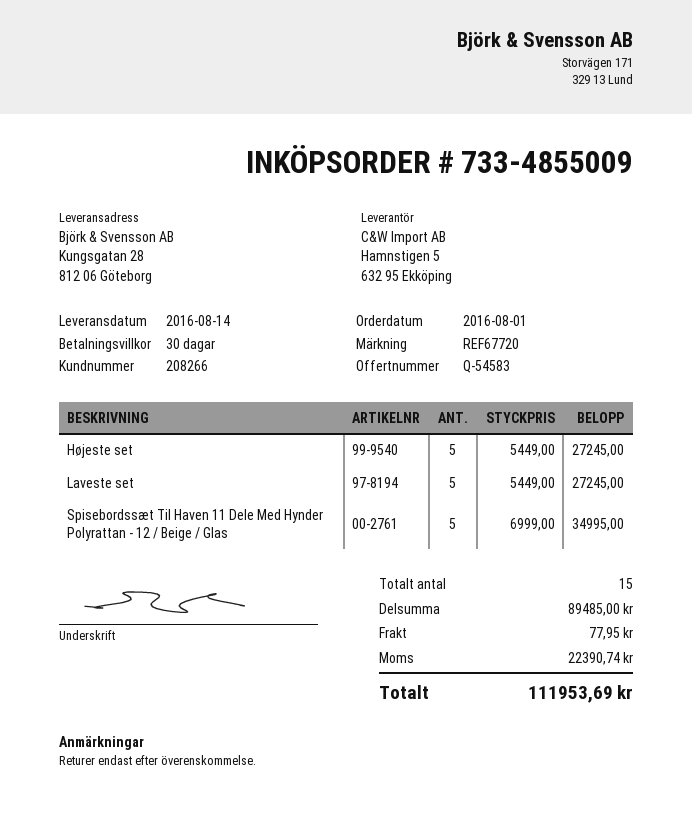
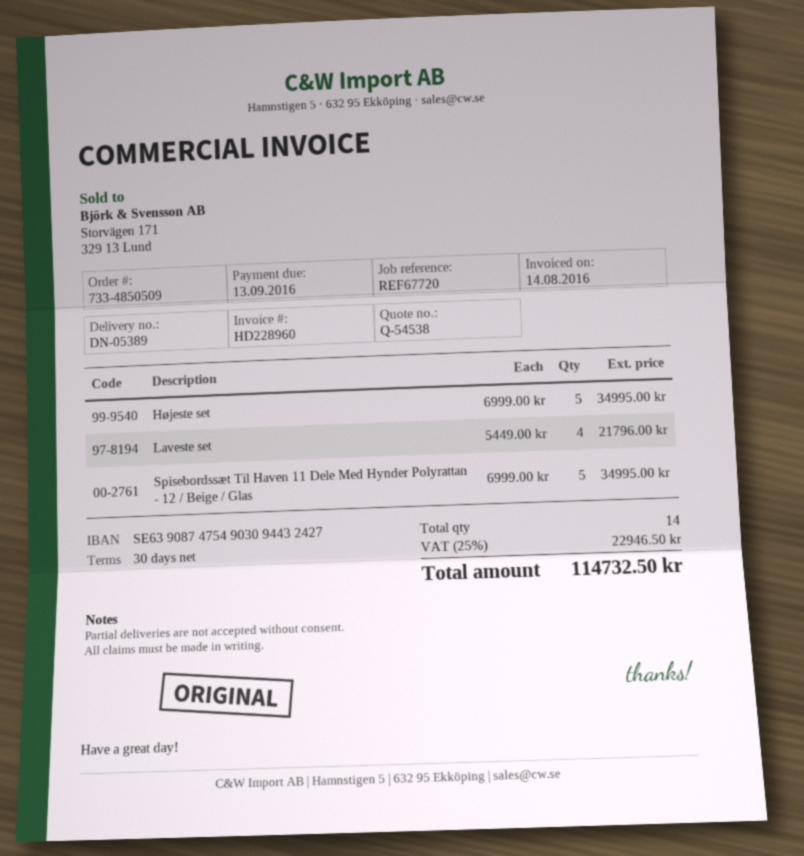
quote number: Q-54583 -> Q-54538
order number: 733-4855009 -> 733-4850509
Højeste set: 5 x 5449.00 = 27245.00 -> 5 x 6999.00 = 34995.00
Laveste set: 5 x 5449.00 = 27245.00 -> 4 x 5449.00 = 21796.00
total quantity: 15 -> 14
shipping: 77.95 -> none
tax: 22390.74 -> 22946.50
total: 111953.69 -> 114732.50

